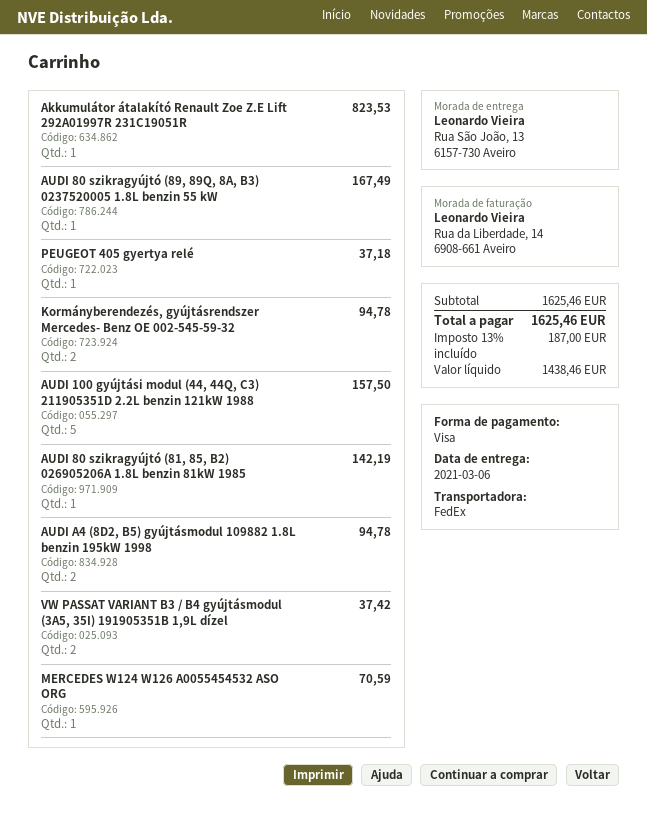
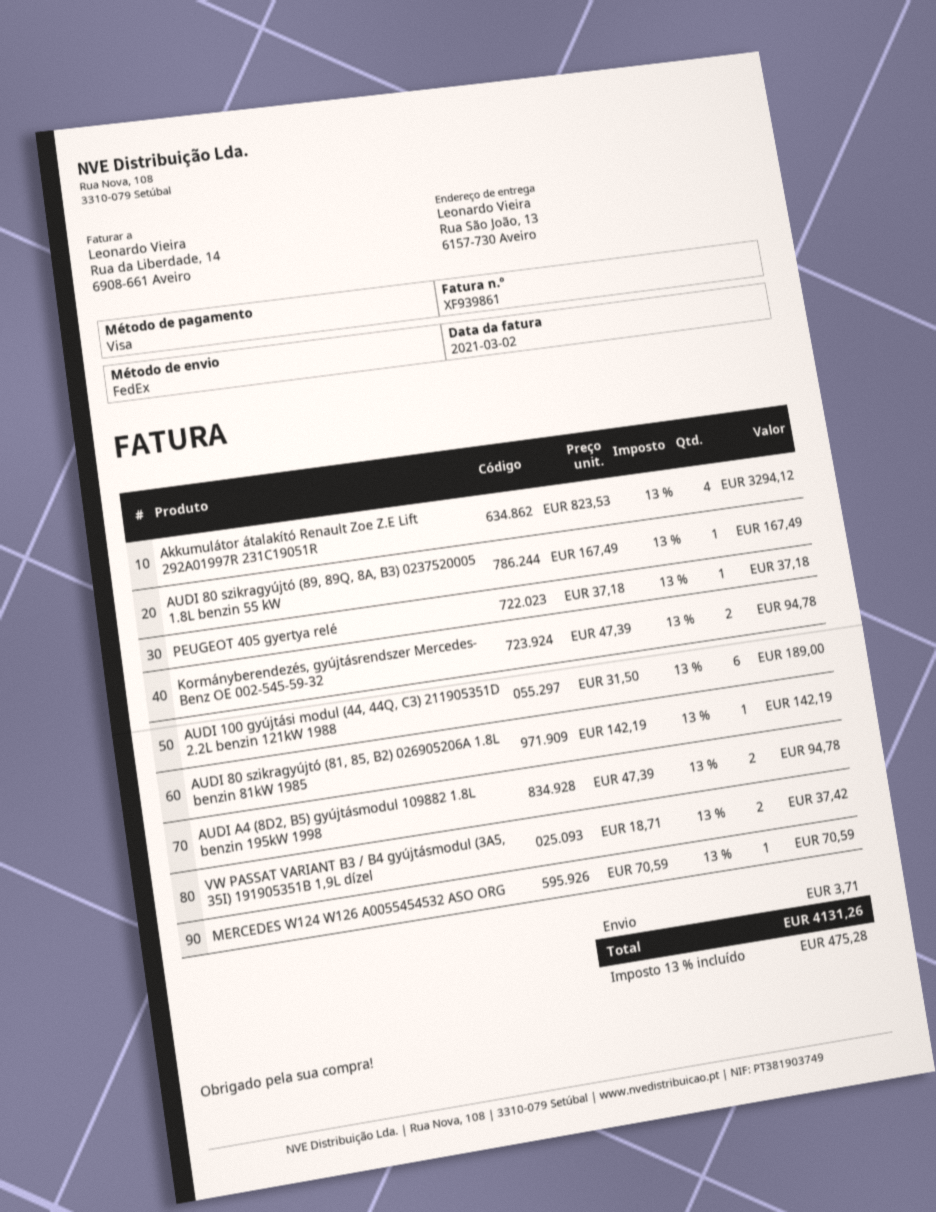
Akkumulátor átalakító Renault Zoe Z.E Lift 292A01997R 231C19051R: 1 for 823.53 -> 4 for 3294.12
AUDI 100 gyújtási modul (44, 44Q, C3) 211905351D 2.2L benzin 121kW 1988: 5 for 157.50 -> 6 for 189.00
shipping: none -> 3.71
tax: 13% = 187.00 -> 13% = 475.28
total: 1625.46 -> 4131.26

